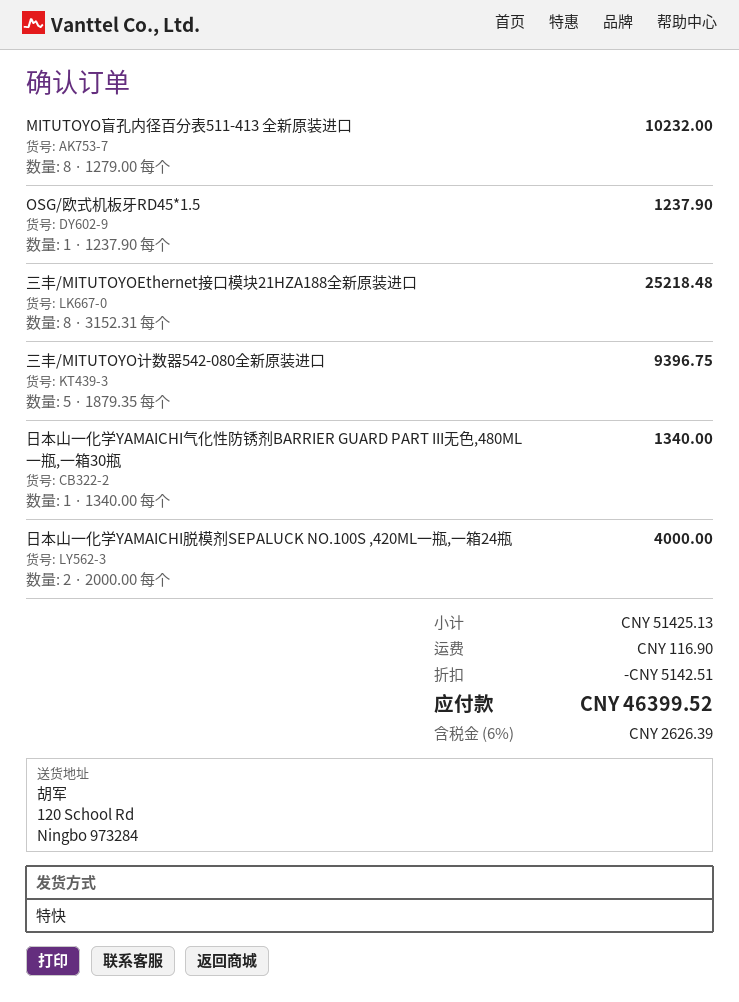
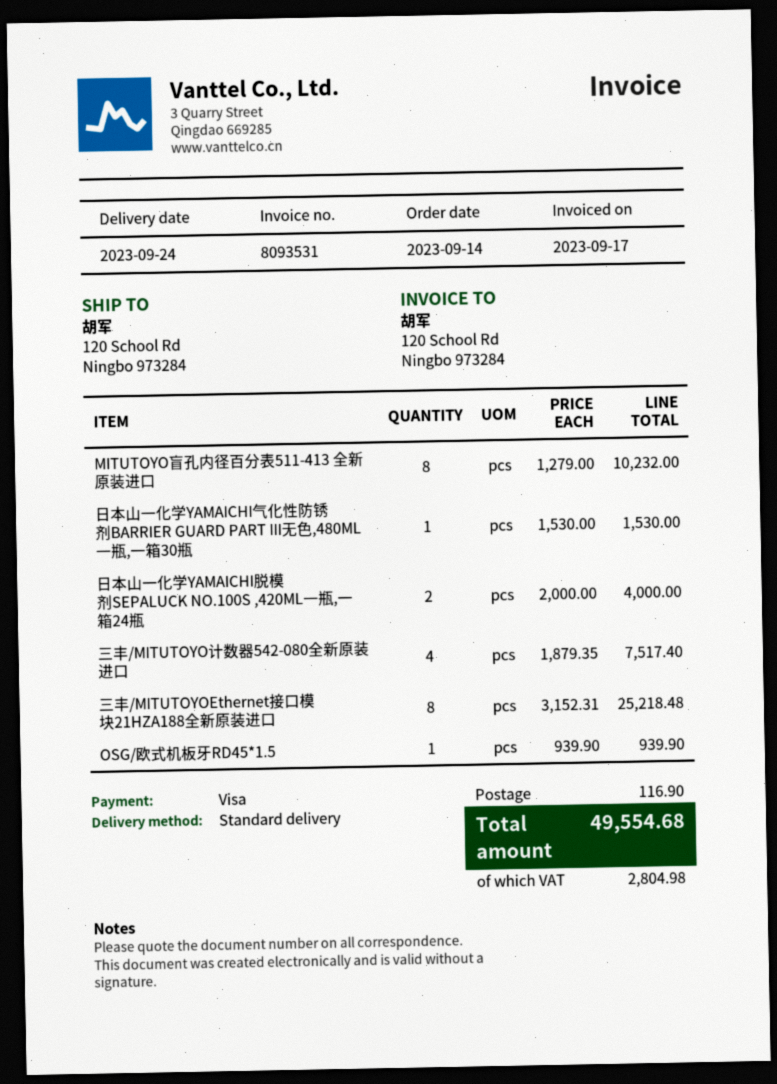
shipping method: express -> standard
OSG/欧式机板牙RD45*1.5: 1 x 1237.90 = 1237.90 -> 1 x 939.90 = 939.90
三丰/MITUTOYO计数器542-080全新原装进口: 5 x 1879.35 = 9396.75 -> 4 x 1879.35 = 7517.40
日本山一化学YAMAICHI气化性防锈剂BARRIER GUARD PART III无色,480ML一瓶,一箱30瓶: 1 x 1340.00 = 1340.00 -> 1 x 1530.00 = 1530.00
discount: 5142.51 -> none
tax: 2626.39 -> 2804.98
total: 46399.52 -> 49554.68

